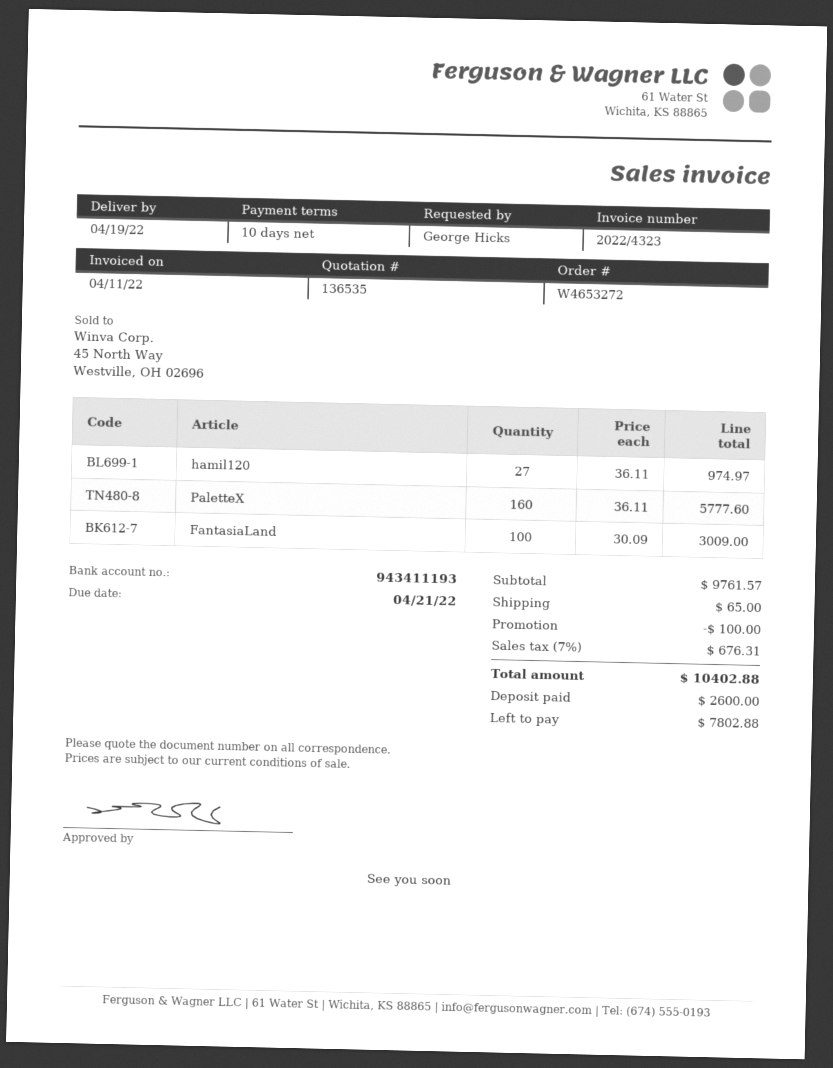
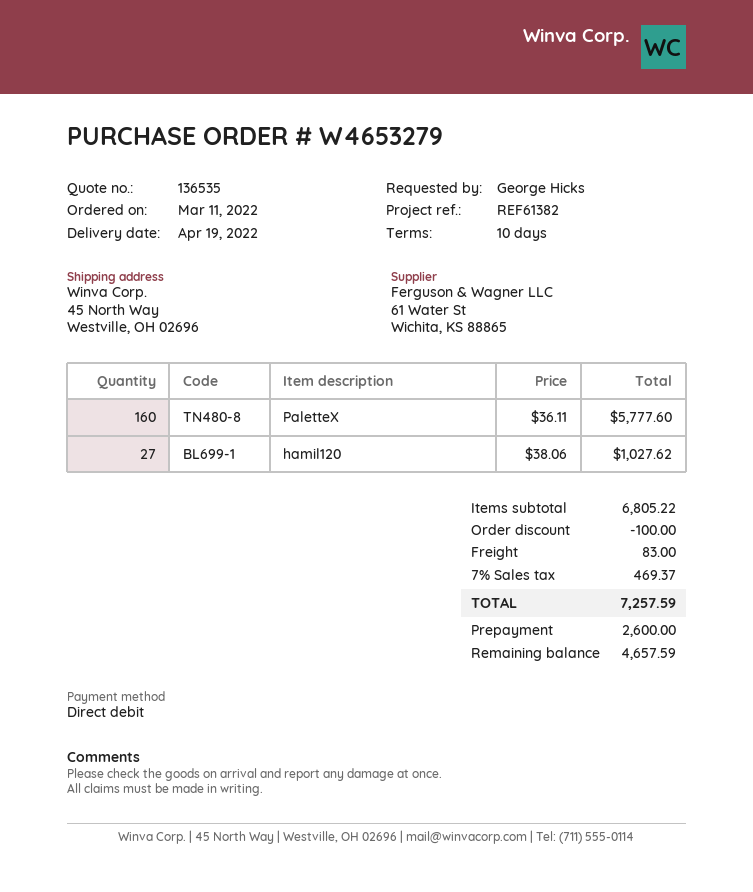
order number: W4653272 -> W4653279
hamil120: 27 x 36.11 = 974.97 -> 27 x 38.06 = 1027.62
FantasiaLand: 100 x 30.09 = 3009.00 -> none
subtotal: 9761.57 -> 6805.22
shipping: 65.00 -> 83.00
tax: 7% = 676.31 -> 7% = 469.37
total: 10402.88 -> 7257.59
balance: 7802.88 -> 4657.59

